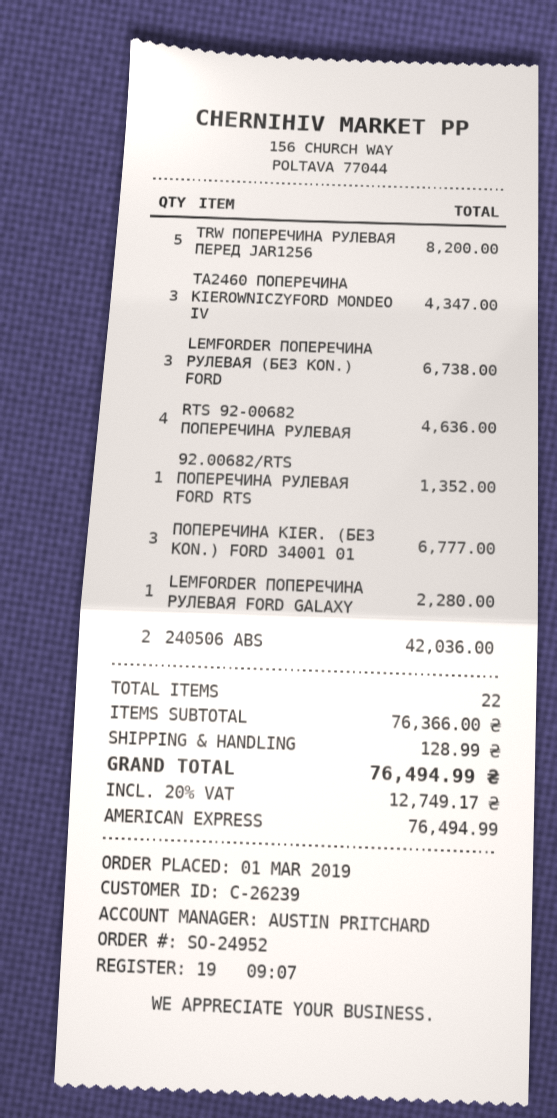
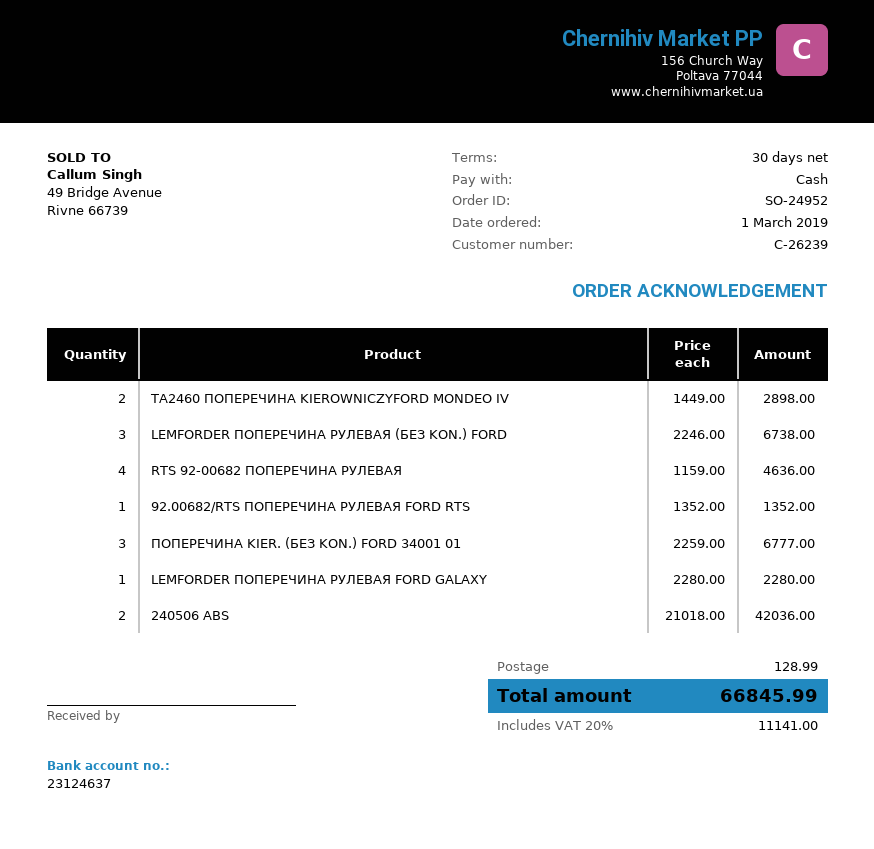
payment method: American Express -> cash
TRW ПОПЕРЕЧИНА РУЛЕВАЯ ПЕРЕД JAR1256: 5 for 8200.00 -> none
TA2460 ПОПЕРЕЧИНА KIEROWNICZYFORD MONDEO IV: 3 for 4347.00 -> 2 for 2898.00
tax: 20% = 12749.17 -> 20% = 11141.00
total: 76494.99 -> 66845.99

